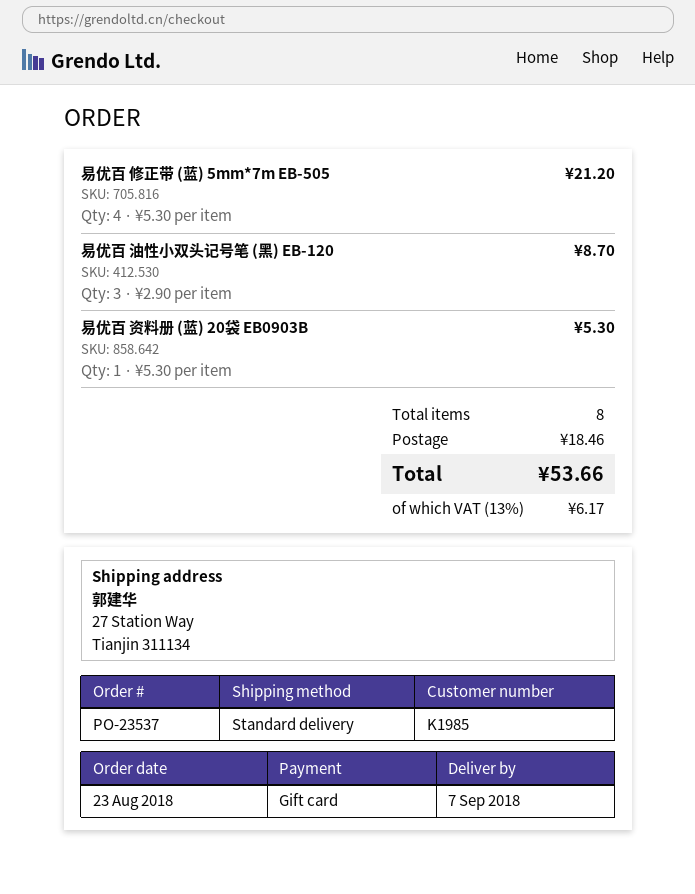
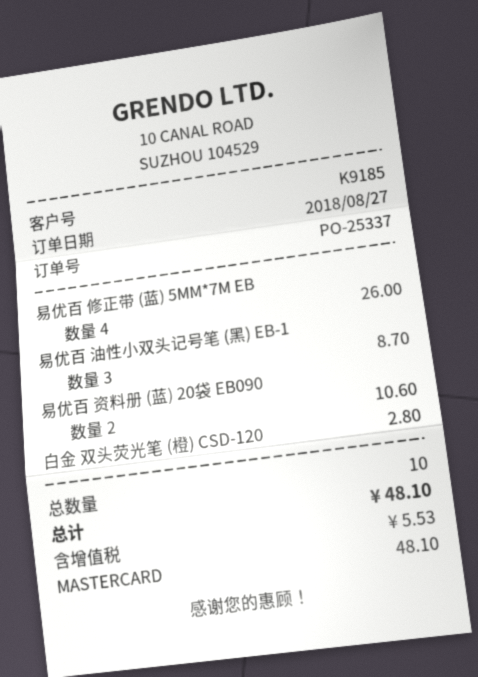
order number: PO-23537 -> PO-25337
order date: 2018-08-23 -> 2018-08-27
customer number: K1985 -> K9185
payment method: gift card -> Mastercard
易优百 修正带 (蓝) 5mm*7m EB-505: 4 for 21.20 -> 4 for 26.00
易优百 资料册 (蓝) 20袋 EB0903B: 1 for 5.30 -> 2 for 10.60
白金 双头荧光笔 (橙) CSD-120: none -> 1 for 2.80
total quantity: 8 -> 10
shipping: 18.46 -> none
tax: 6.17 -> 5.53
total: 53.66 -> 48.10

